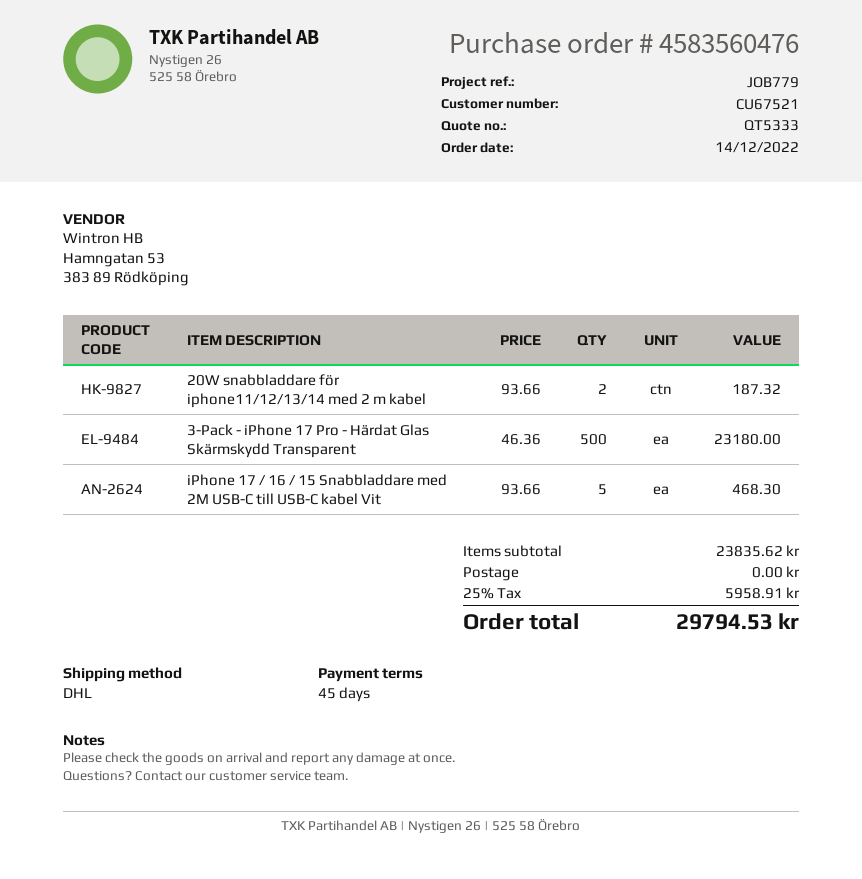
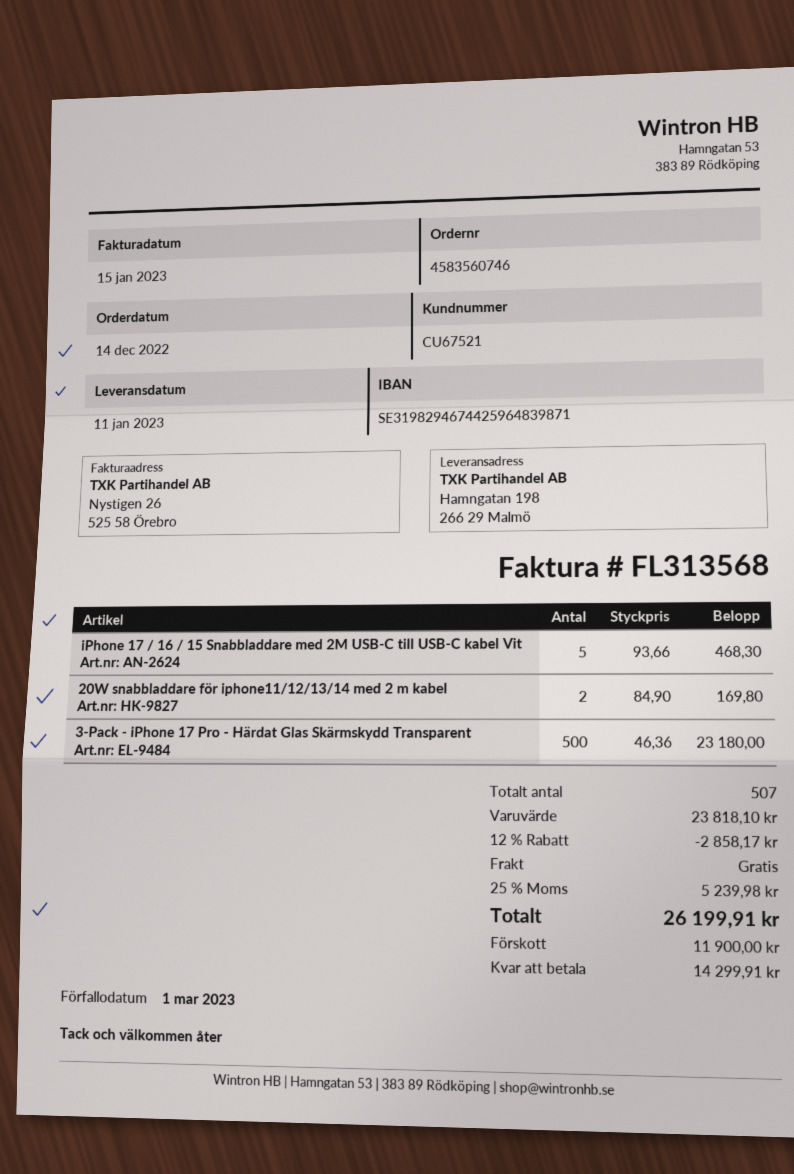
order number: 4583560476 -> 4583560746
20W snabbladdare för iphone11/12/13/14 med 2 m kabel: 2 x 93.66 = 187.32 -> 2 x 84.90 = 169.80
subtotal: 23835.62 -> 23818.10
discount: none -> 12% = 2858.17
tax: 25% = 5958.91 -> 25% = 5239.98
total: 29794.53 -> 26199.91

